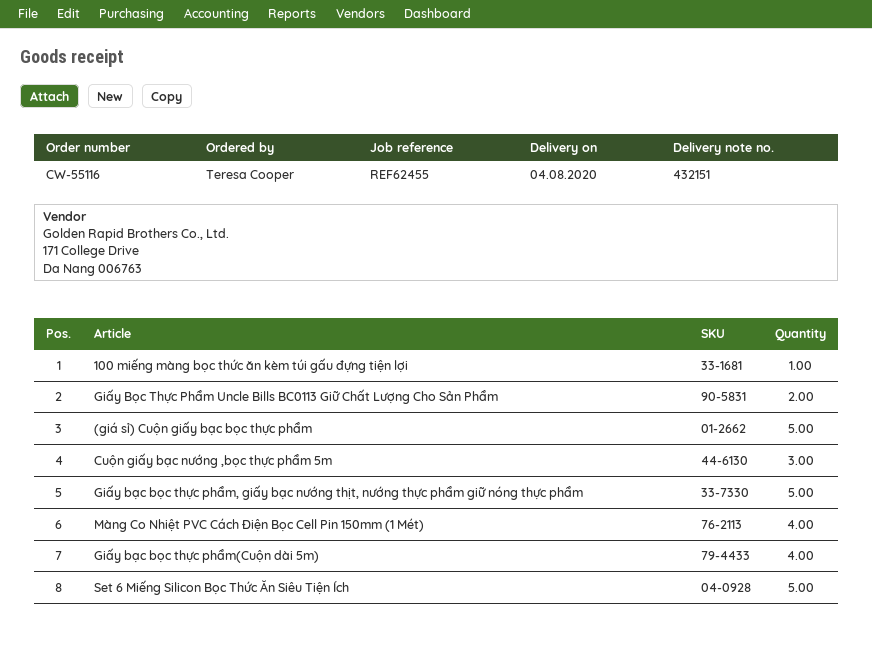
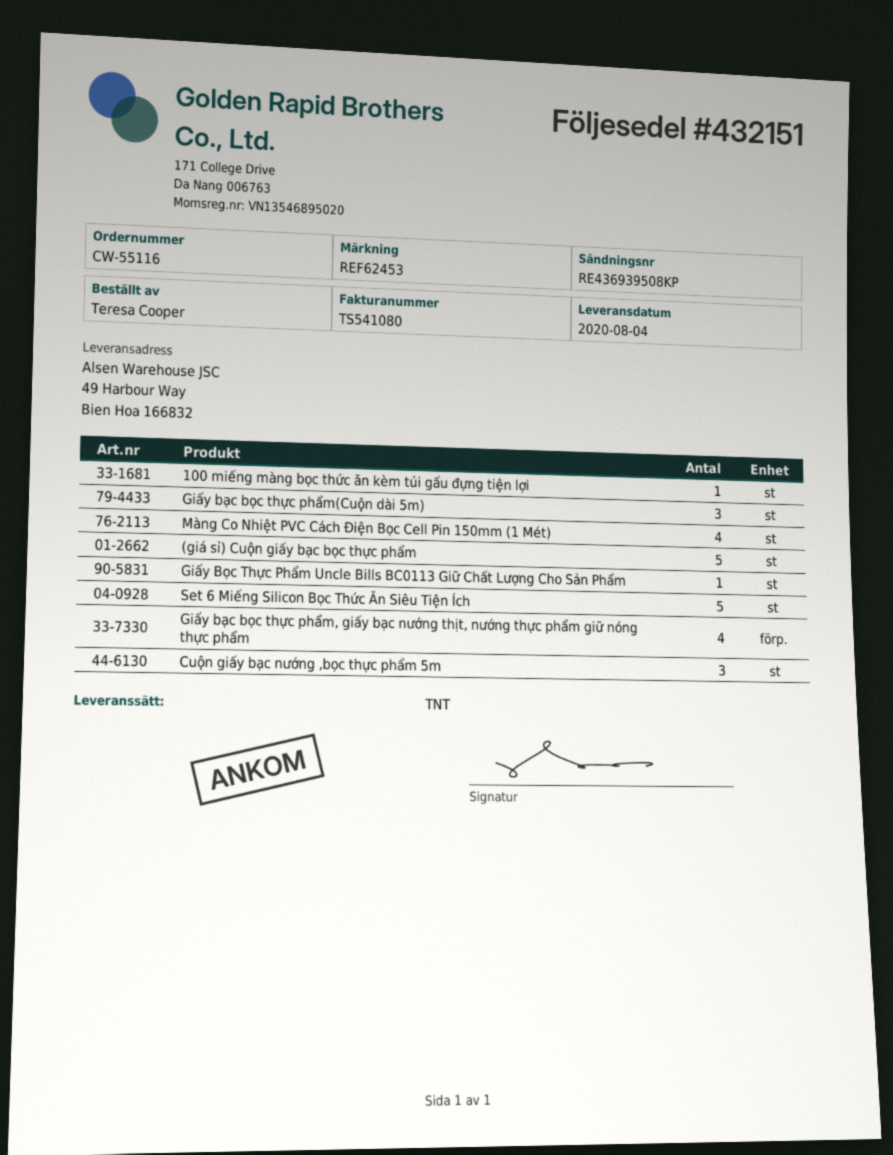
reference: REF62455 -> REF62453
Giấy Bọc Thực Phẩm Uncle Bills BC0113 Giữ Chất Lượng Cho Sản Phẩm: 2 -> 1
Giấy bạc bọc thực phẩm, giấy bạc nướng thịt, nướng thực phẩm giữ nóng thực phẩm: 5 -> 4
Giấy bạc bọc thực phẩm(Cuộn dài 5m): 4 -> 3

